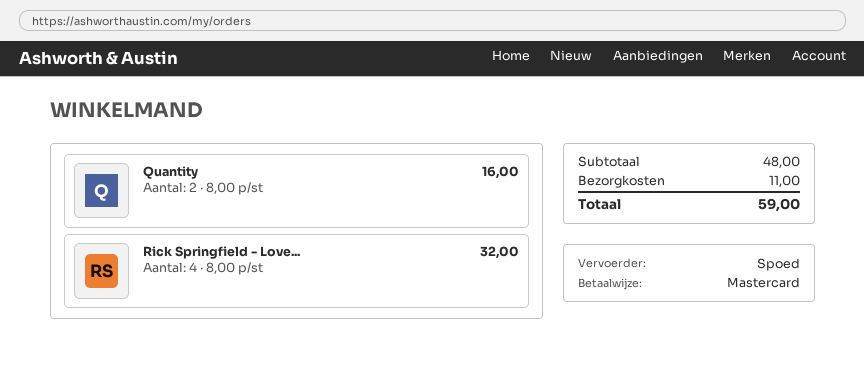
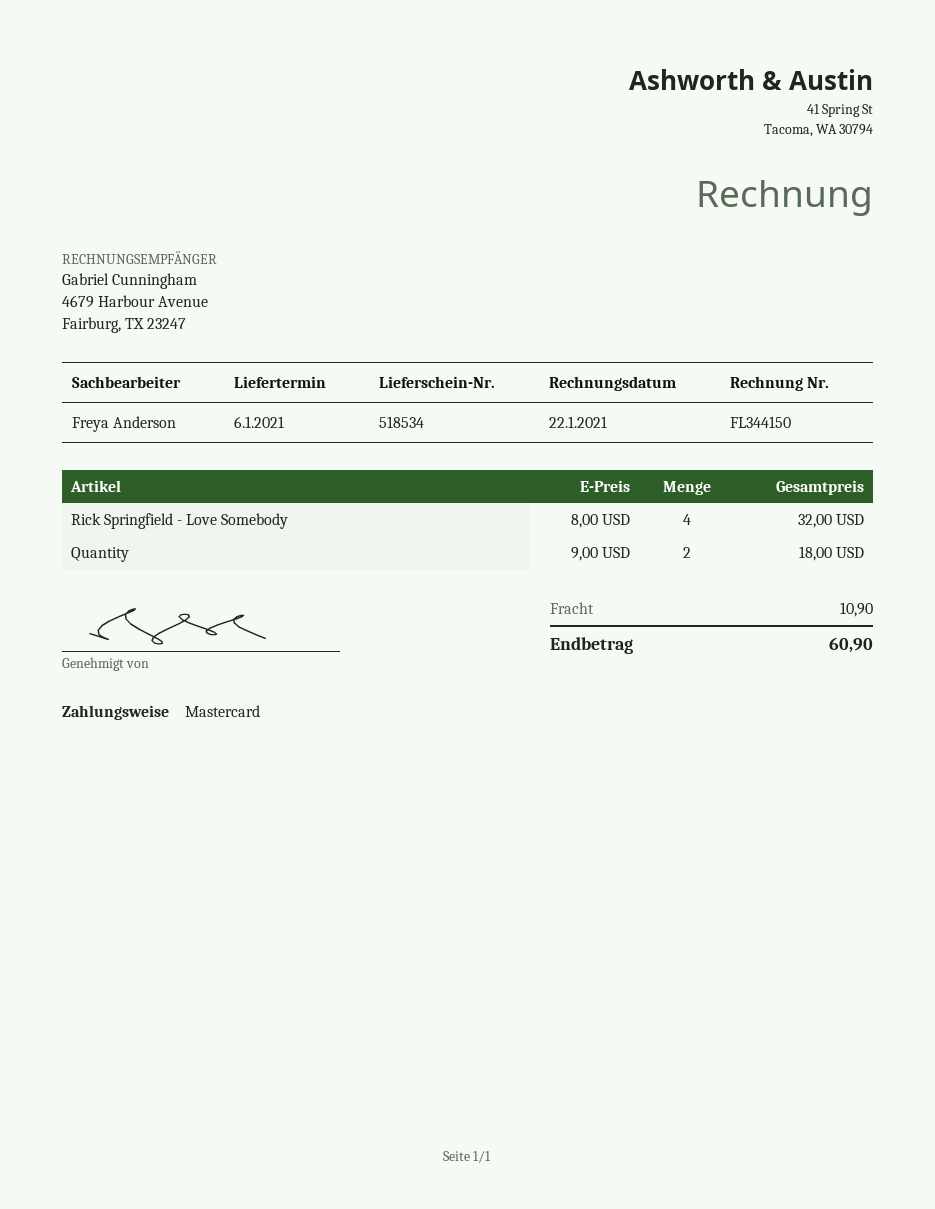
Quantity: 2 x 8.00 = 16.00 -> 2 x 9.00 = 18.00
shipping: 11.00 -> 10.90
total: 59.00 -> 60.90

